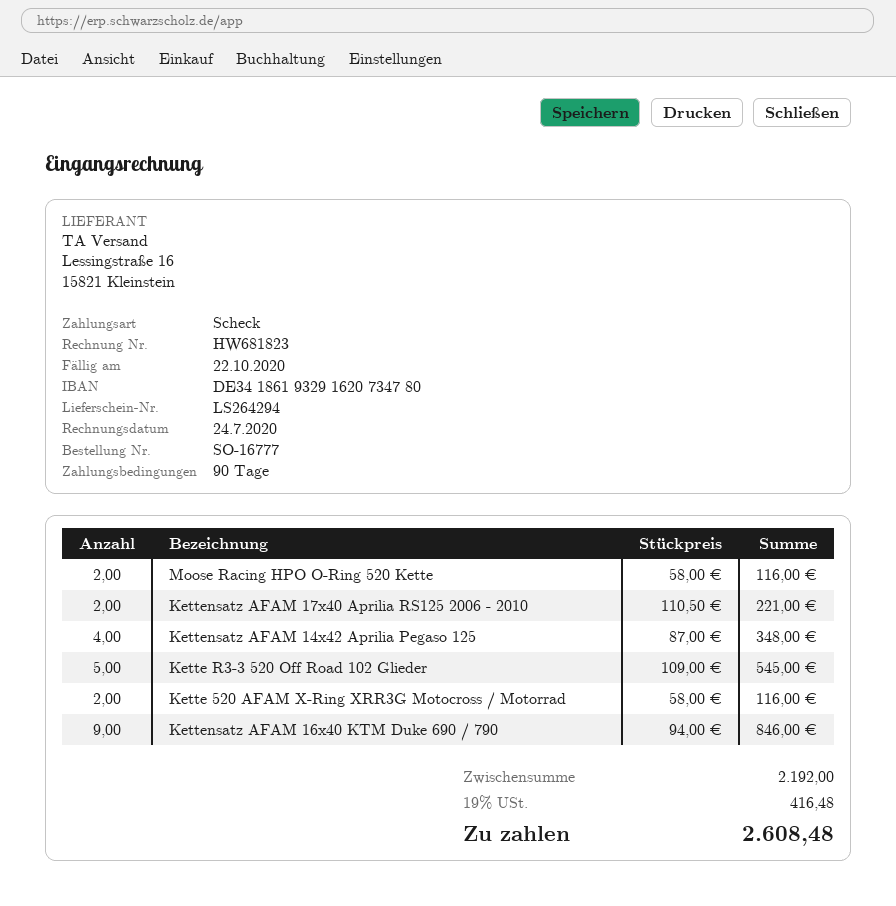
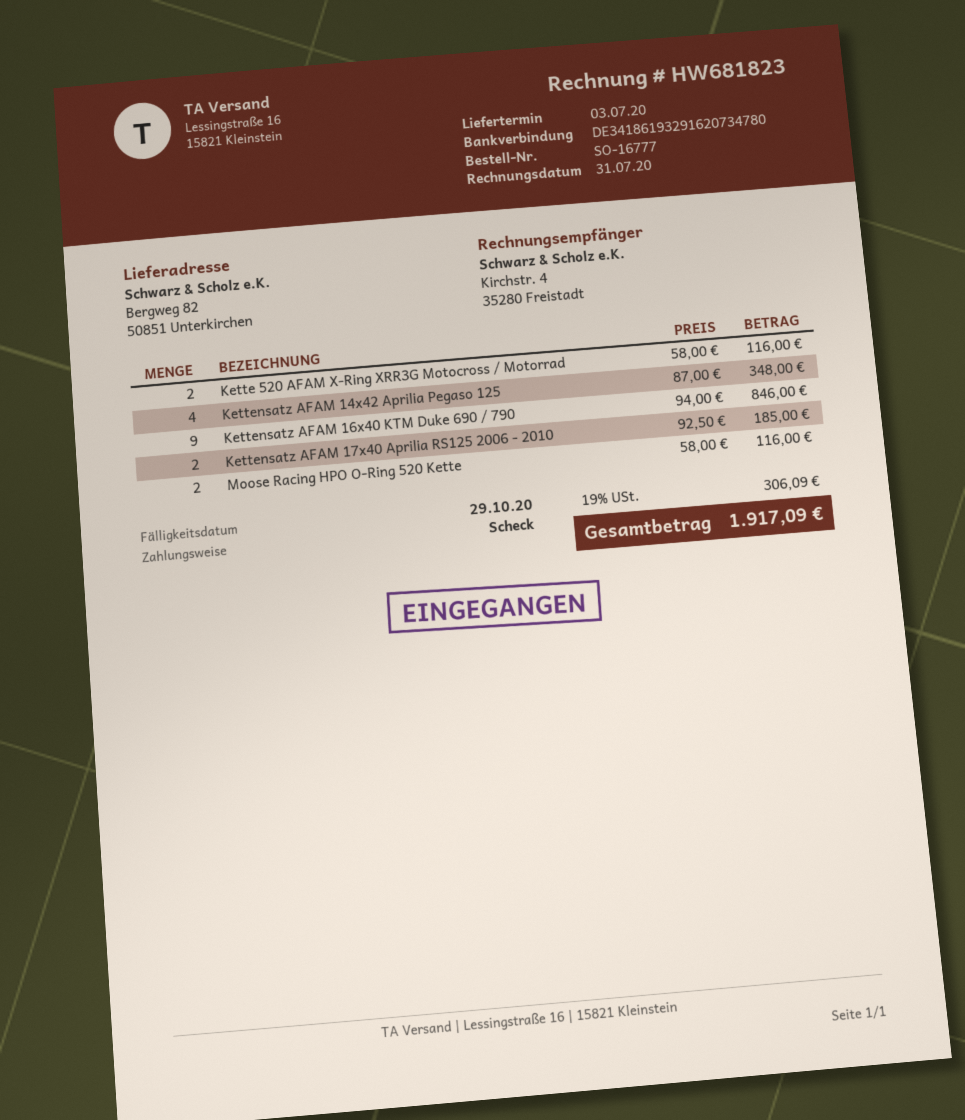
invoice date: 2020-07-24 -> 2020-07-31
due date: 2020-10-22 -> 2020-10-29
Kettensatz AFAM 17x40 Aprilia RS125 2006 - 2010: 2 x 110.50 = 221.00 -> 2 x 92.50 = 185.00
Kette R3-3 520 Off Road 102 Glieder: 5 x 109.00 = 545.00 -> none
tax: 19% = 416.48 -> 19% = 306.09
total: 2608.48 -> 1917.09

